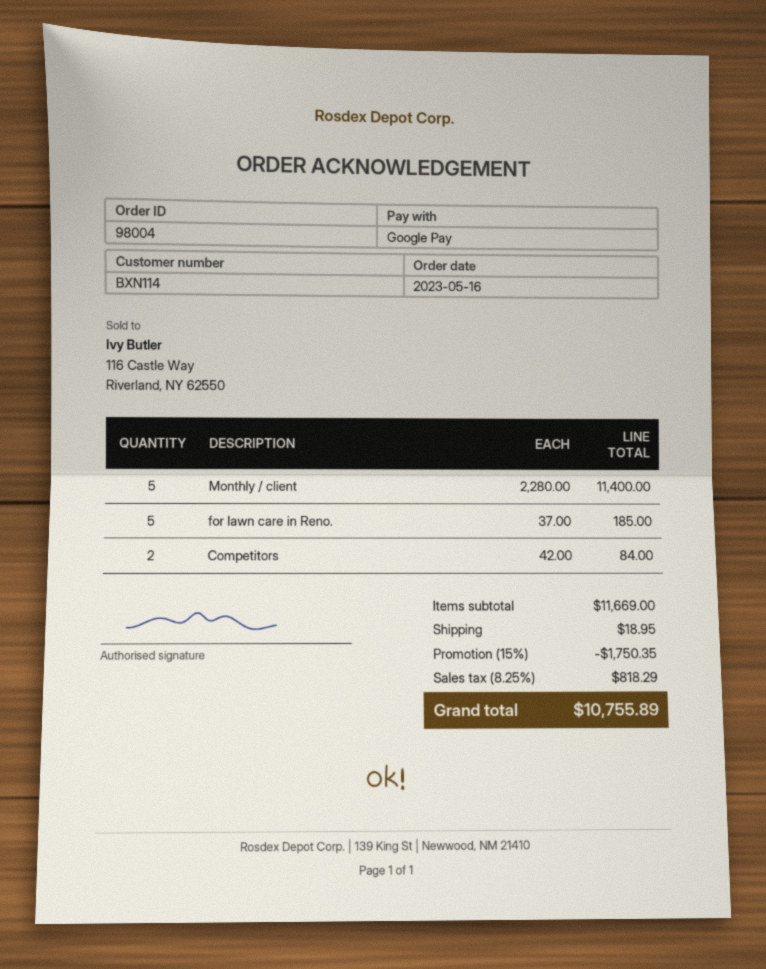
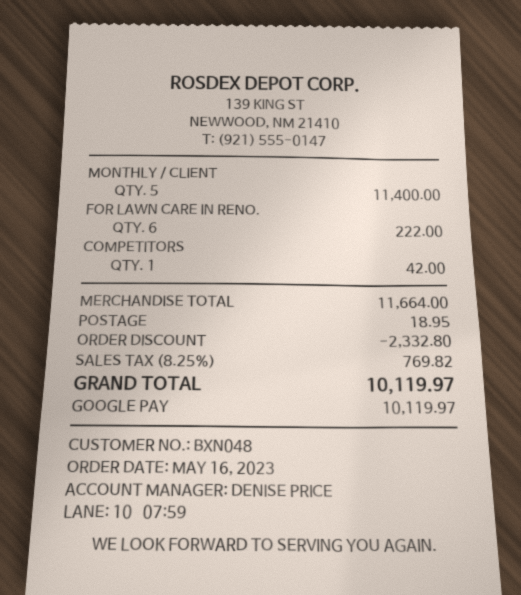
customer number: BXN114 -> BXN048
for lawn care in Reno.: 5 for 185.00 -> 6 for 222.00
Competitors: 2 for 84.00 -> 1 for 42.00
subtotal: 11669.00 -> 11664.00
discount: 1750.35 -> 2332.80
tax: 8.25% = 818.29 -> 8.25% = 769.82
total: 10755.89 -> 10119.97

